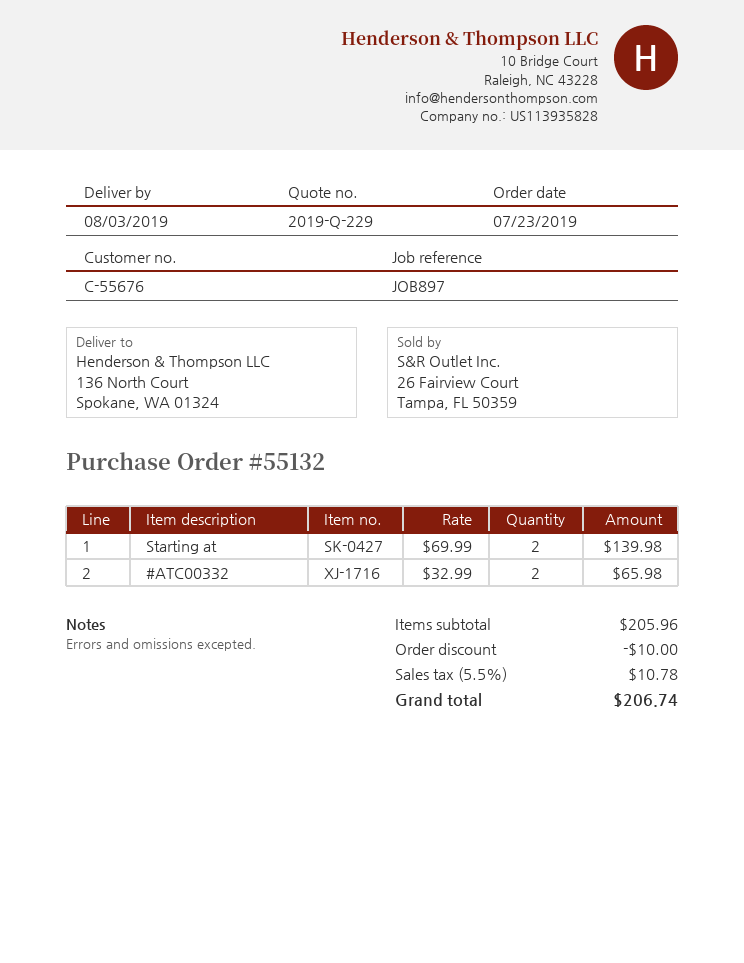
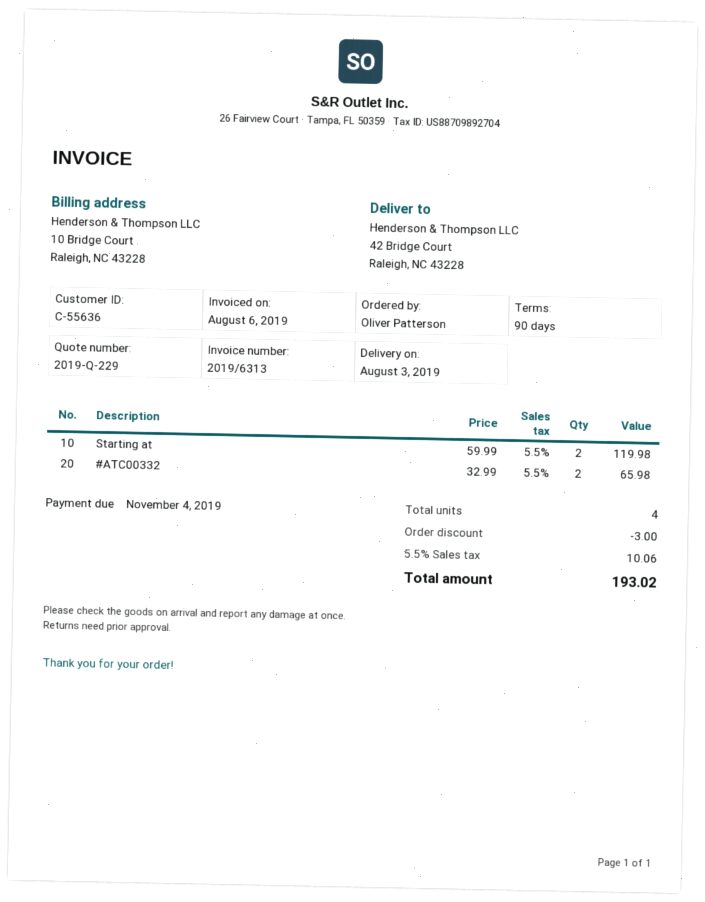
customer number: C-55676 -> C-55636
ship to: 136 North Court, Spokane, WA 01324 -> 42 Bridge Court, Raleigh, NC 43228
Starting at: 2 x 69.99 = 139.98 -> 2 x 59.99 = 119.98
discount: 10.00 -> 3.00
tax: 5.5% = 10.78 -> 5.5% = 10.06
total: 206.74 -> 193.02

